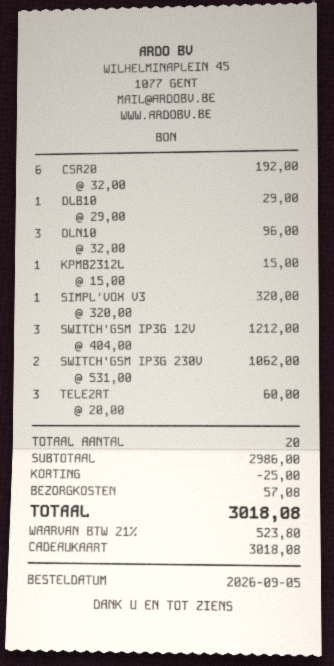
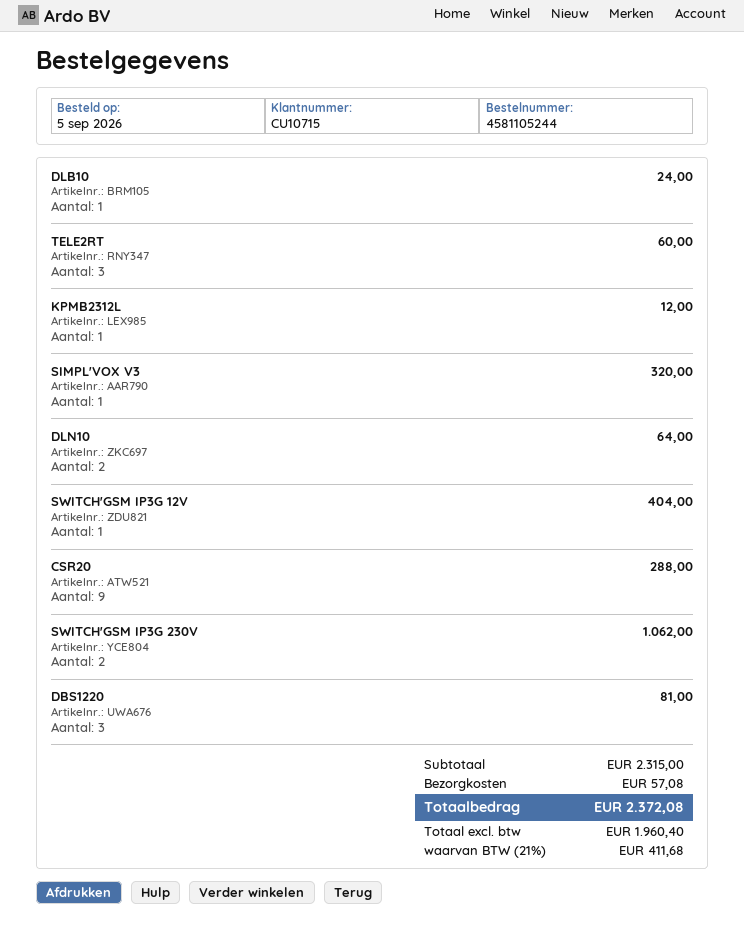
CSR20: 6 for 192.00 -> 9 for 288.00
DLB10: 1 for 29.00 -> 1 for 24.00
DLN10: 3 for 96.00 -> 2 for 64.00
KPMB2312L: 1 for 15.00 -> 1 for 12.00
SWITCH'GSM IP3G 12V: 3 for 1212.00 -> 1 for 404.00
DBS1220: none -> 3 for 81.00
subtotal: 2986.00 -> 2315.00
discount: 25.00 -> none
tax: 21% = 523.80 -> 21% = 411.68
total: 3018.08 -> 2372.08

